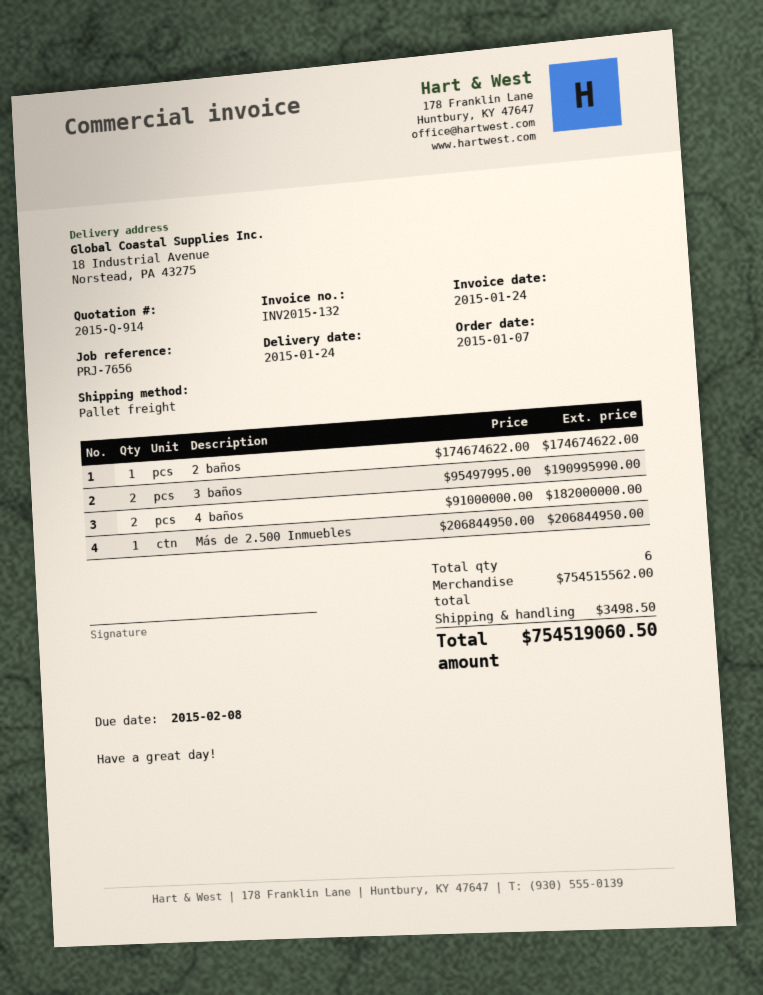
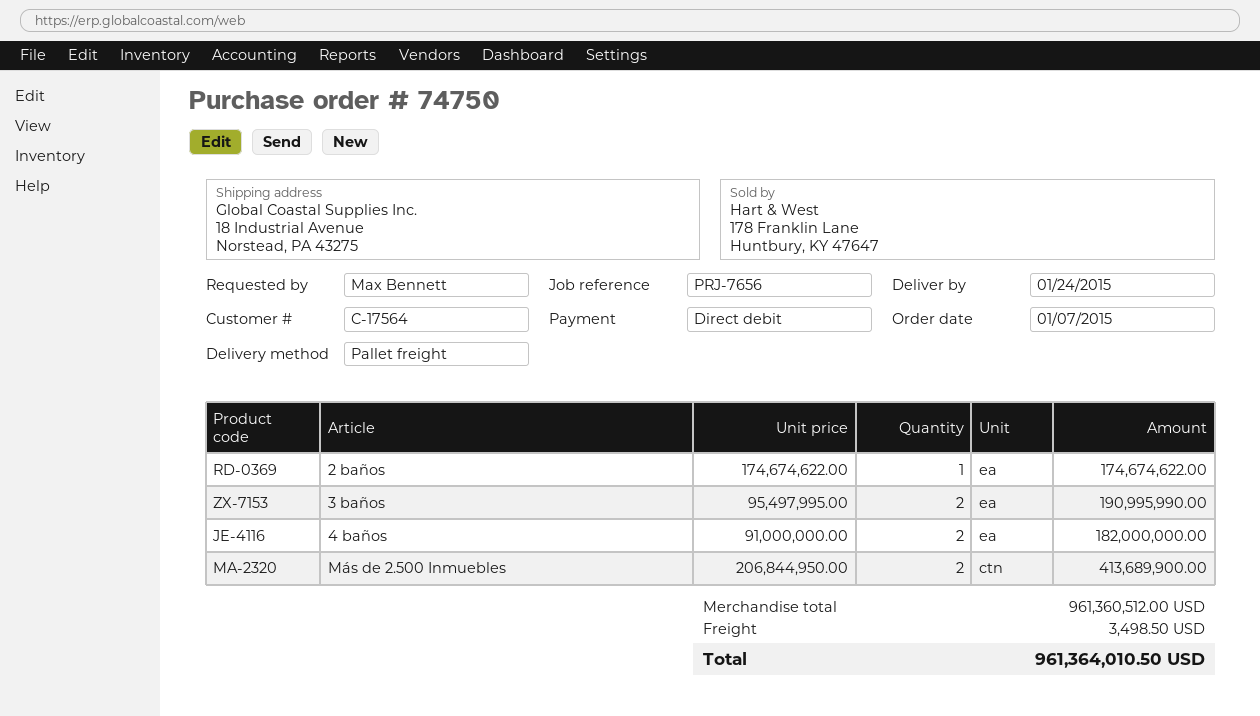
Más de 2.500 Inmuebles: 1 x 206844950.00 = 206844950.00 -> 2 x 206844950.00 = 413689900.00
subtotal: 754515562.00 -> 961360512.00
total: 754519060.50 -> 961364010.50

